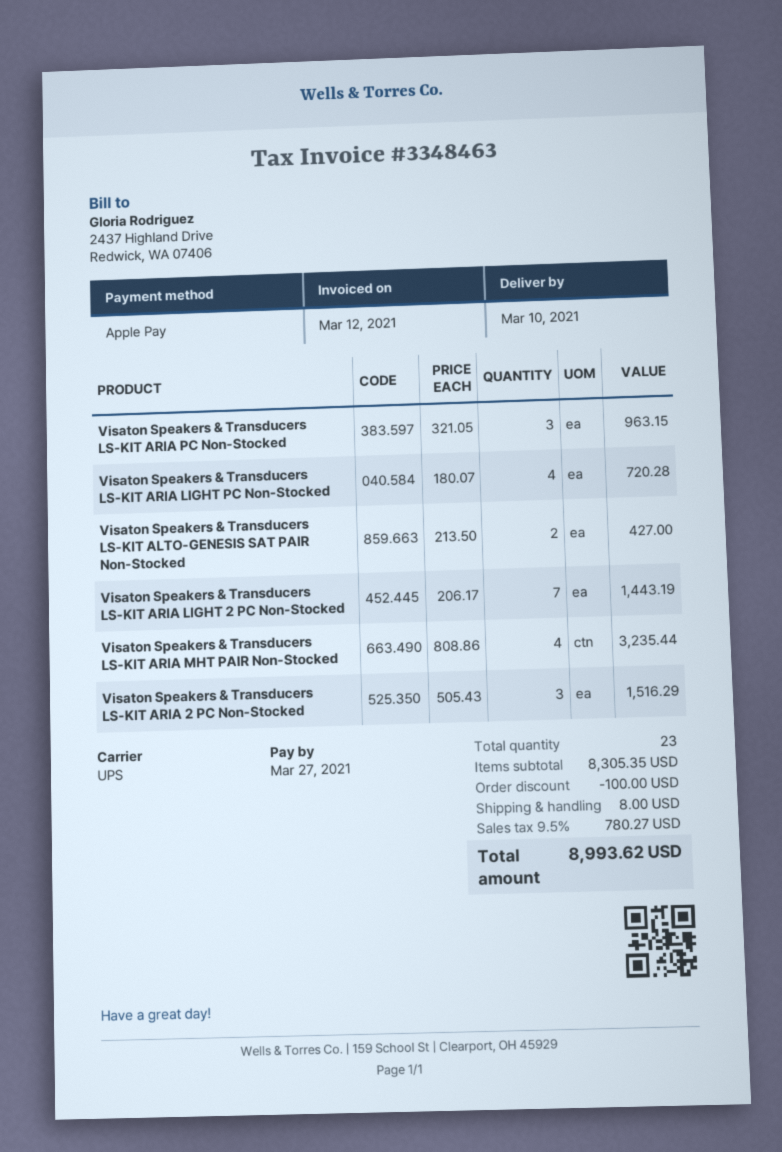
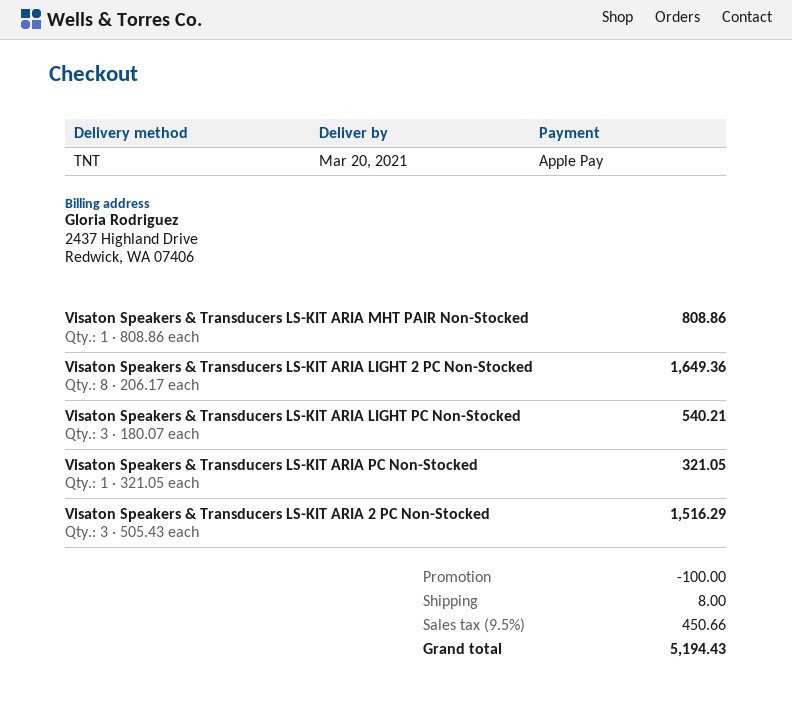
delivery date: 2021-03-10 -> 2021-03-20
shipping method: UPS -> TNT
Visaton Speakers & Transducers LS-KIT ARIA PC Non-Stocked: 3 x 321.05 = 963.15 -> 1 x 321.05 = 321.05
Visaton Speakers & Transducers LS-KIT ARIA LIGHT PC Non-Stocked: 4 x 180.07 = 720.28 -> 3 x 180.07 = 540.21
Visaton Speakers & Transducers LS-KIT ALTO-GENESIS SAT PAIR Non-Stocked: 2 x 213.50 = 427.00 -> none
Visaton Speakers & Transducers LS-KIT ARIA LIGHT 2 PC Non-Stocked: 7 x 206.17 = 1443.19 -> 8 x 206.17 = 1649.36
Visaton Speakers & Transducers LS-KIT ARIA MHT PAIR Non-Stocked: 4 x 808.86 = 3235.44 -> 1 x 808.86 = 808.86
tax: 9.5% = 780.27 -> 9.5% = 450.66
total: 8993.62 -> 5194.43

